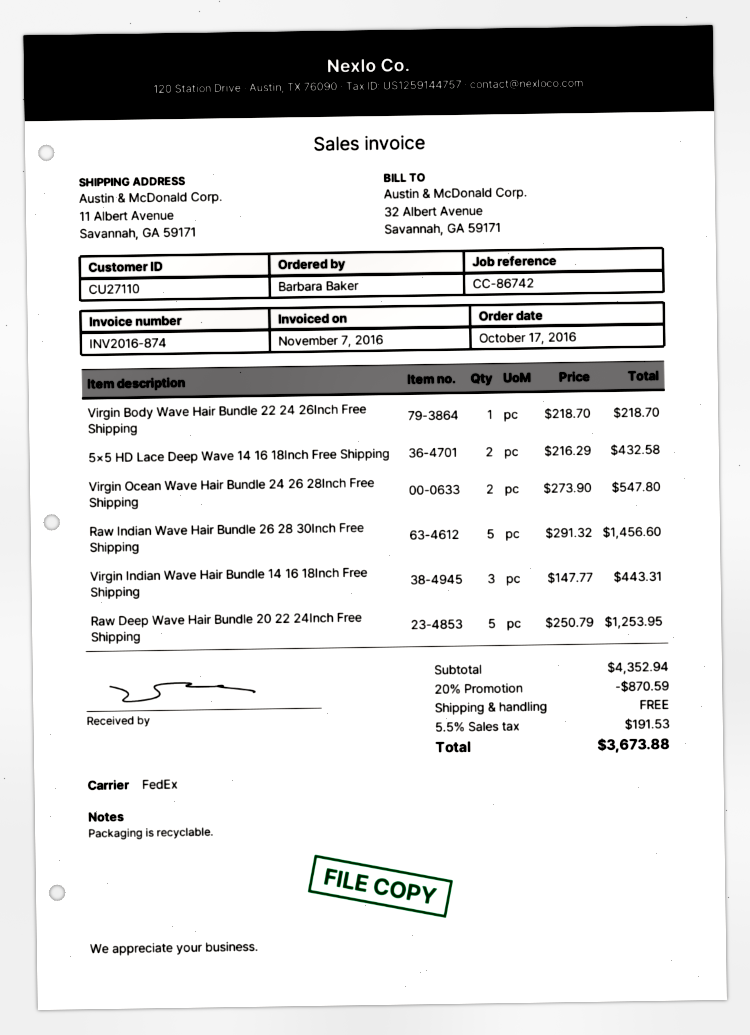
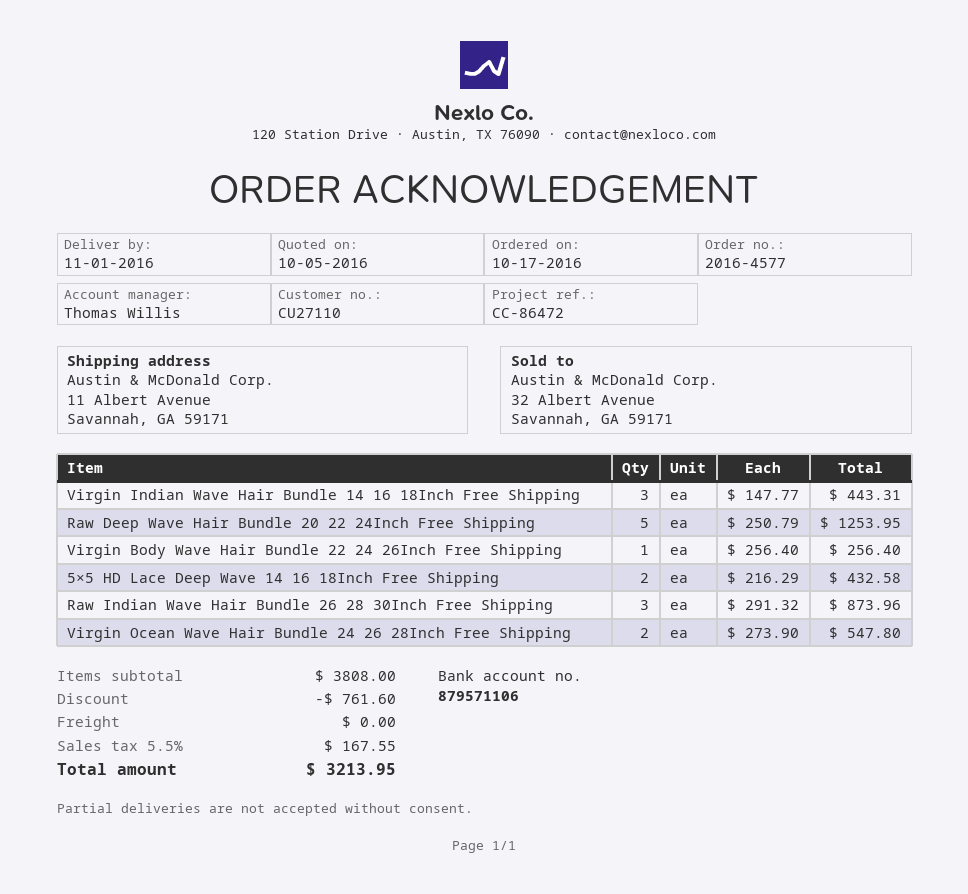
reference: CC-86742 -> CC-86472
Virgin Body Wave Hair Bundle 22 24 26Inch Free Shipping: 1 x 218.70 = 218.70 -> 1 x 256.40 = 256.40
Raw Indian Wave Hair Bundle 26 28 30Inch Free Shipping: 5 x 291.32 = 1456.60 -> 3 x 291.32 = 873.96
subtotal: 4352.94 -> 3808.00
discount: 870.59 -> 761.60
tax: 5.5% = 191.53 -> 5.5% = 167.55
total: 3673.88 -> 3213.95

